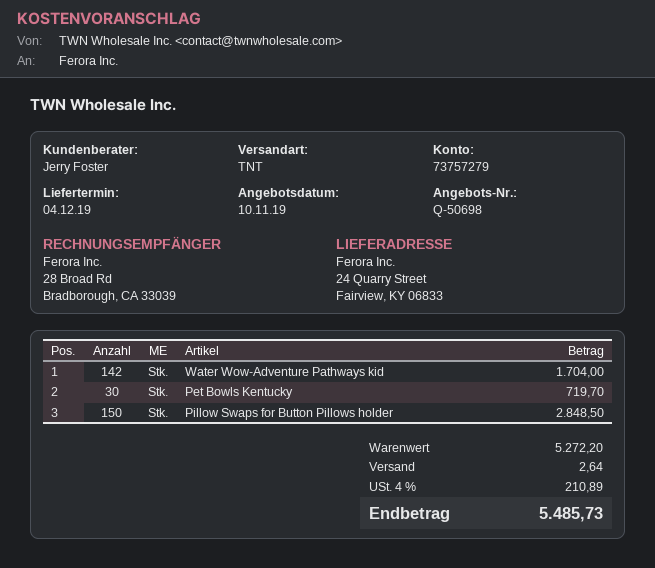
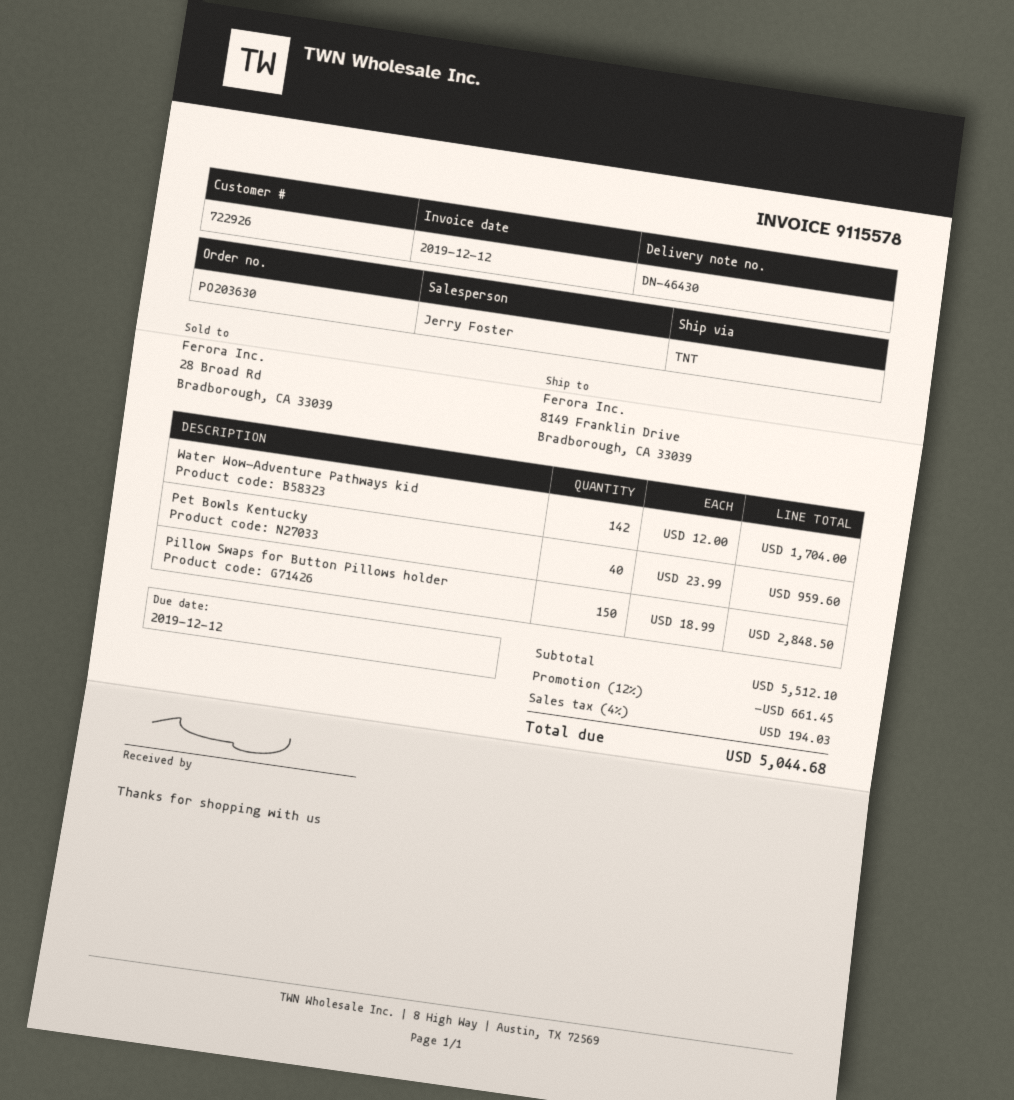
ship to: 24 Quarry Street, Fairview, KY 06833 -> 8149 Franklin Drive, Bradborough, CA 33039
Pet Bowls Kentucky: 30 for 719.70 -> 40 for 959.60
subtotal: 5272.20 -> 5512.10
discount: none -> 12% = 661.45
shipping: 2.64 -> none
tax: 4% = 210.89 -> 4% = 194.03
total: 5485.73 -> 5044.68

